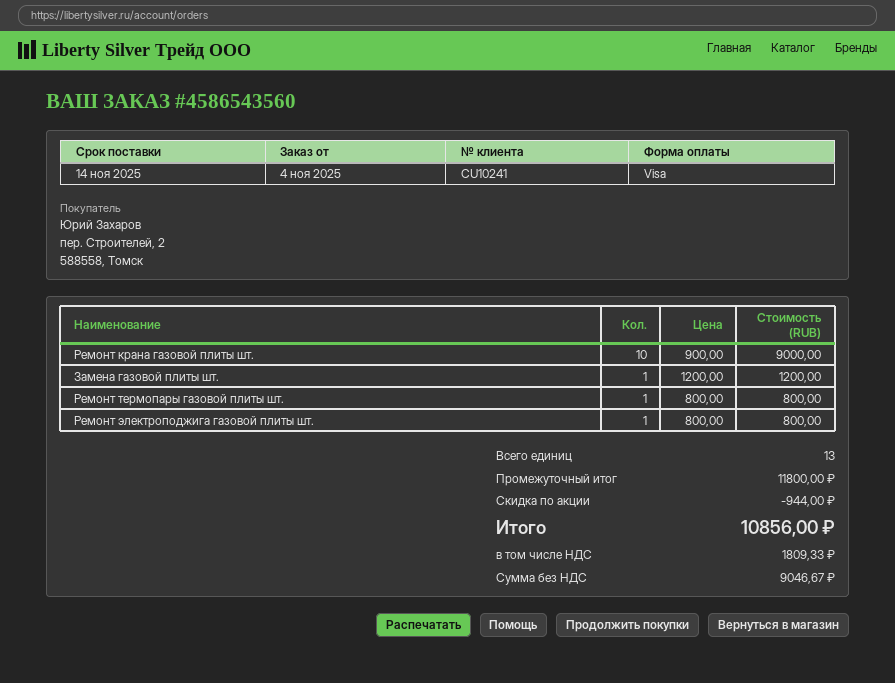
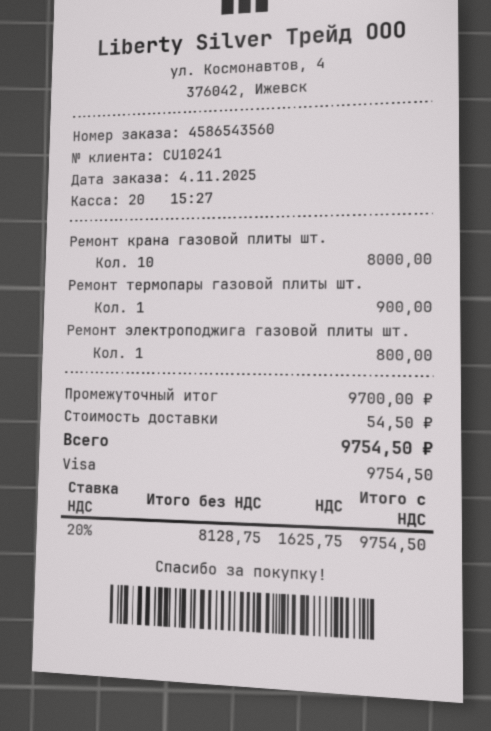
Ремонт крана газовой плиты шт.: 10 for 9000.00 -> 10 for 8000.00
Замена газовой плиты шт.: 1 for 1200.00 -> none
Ремонт термопары газовой плиты шт.: 1 for 800.00 -> 1 for 900.00
subtotal: 11800.00 -> 9700.00
discount: 944.00 -> none
shipping: none -> 54.50
net: 9046.67 -> 8128.75
tax: 1809.33 -> 1625.75
total: 10856.00 -> 9754.50

